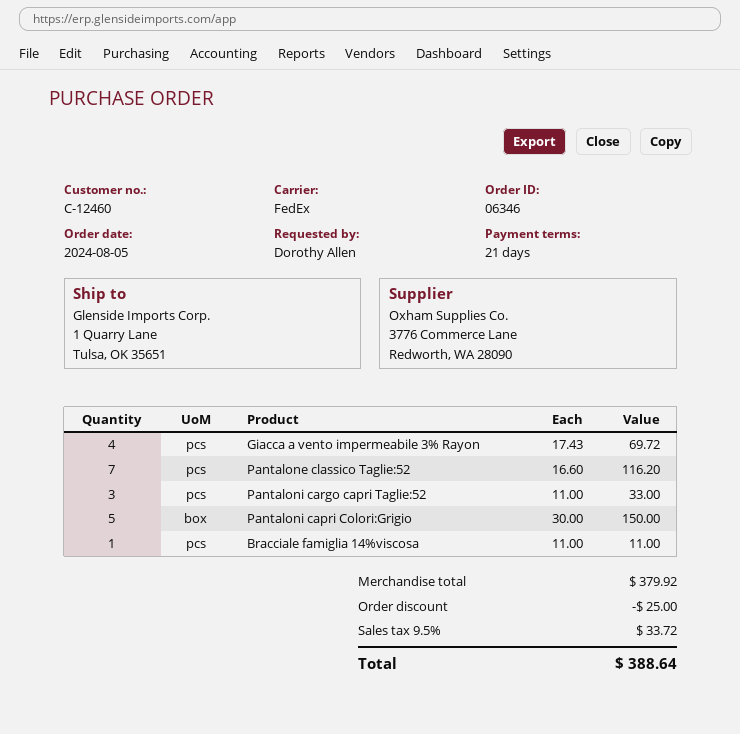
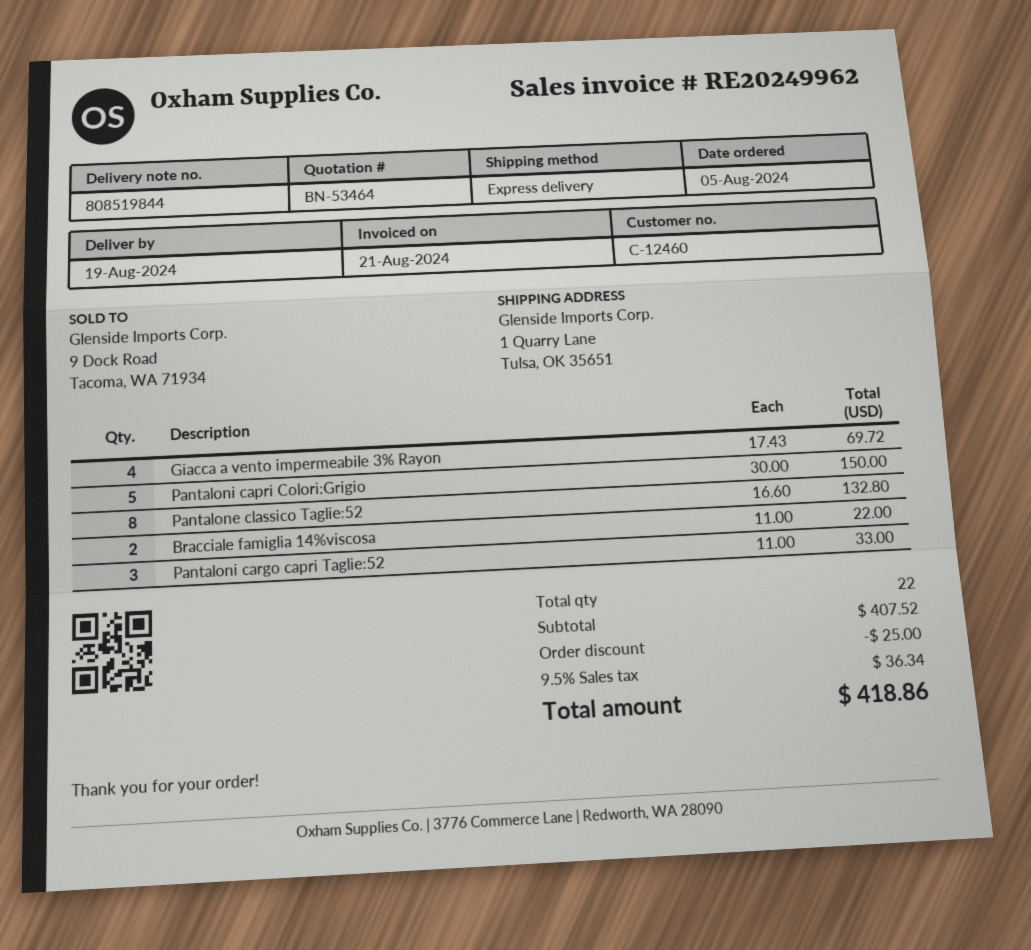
shipping method: FedEx -> express
Pantalone classico Taglie:52: 7 x 16.60 = 116.20 -> 8 x 16.60 = 132.80
Bracciale famiglia 14%viscosa: 1 x 11.00 = 11.00 -> 2 x 11.00 = 22.00
subtotal: 379.92 -> 407.52
tax: 9.5% = 33.72 -> 9.5% = 36.34
total: 388.64 -> 418.86

